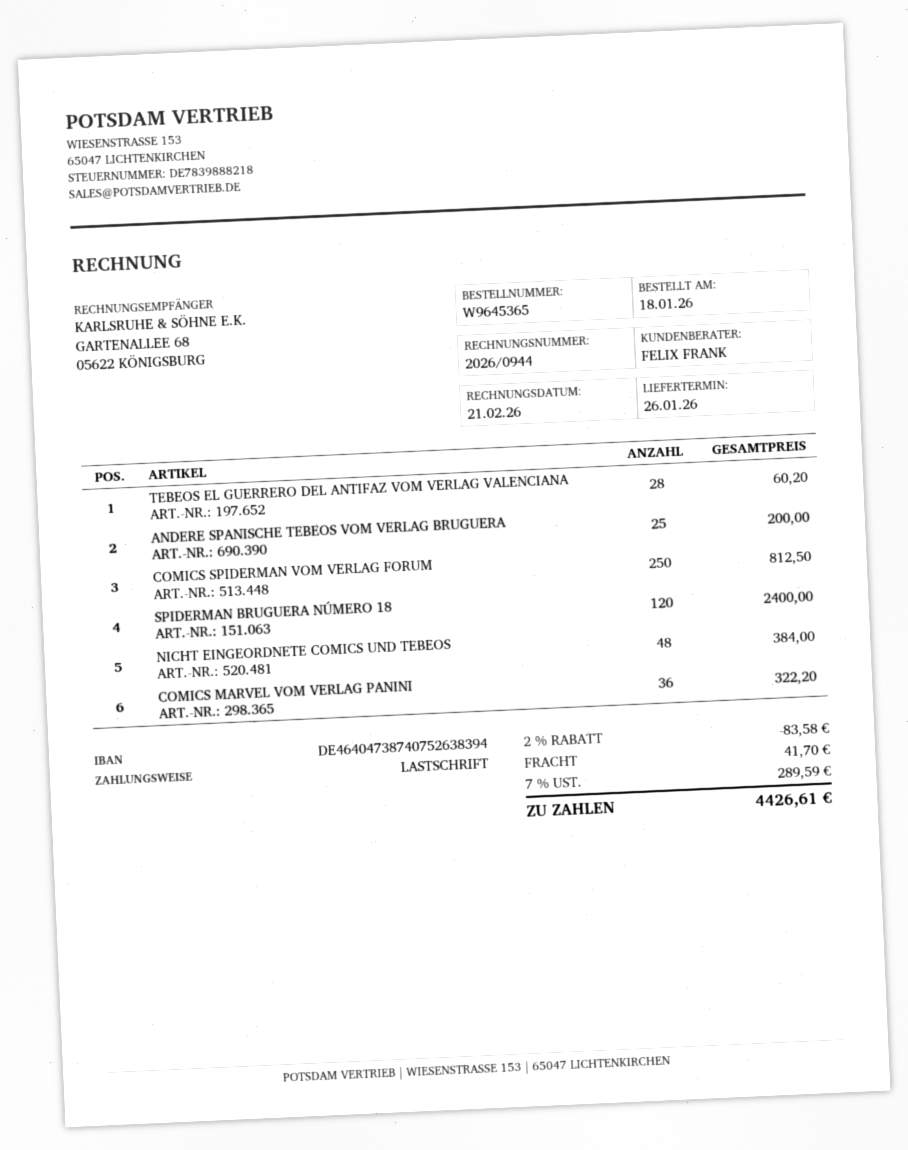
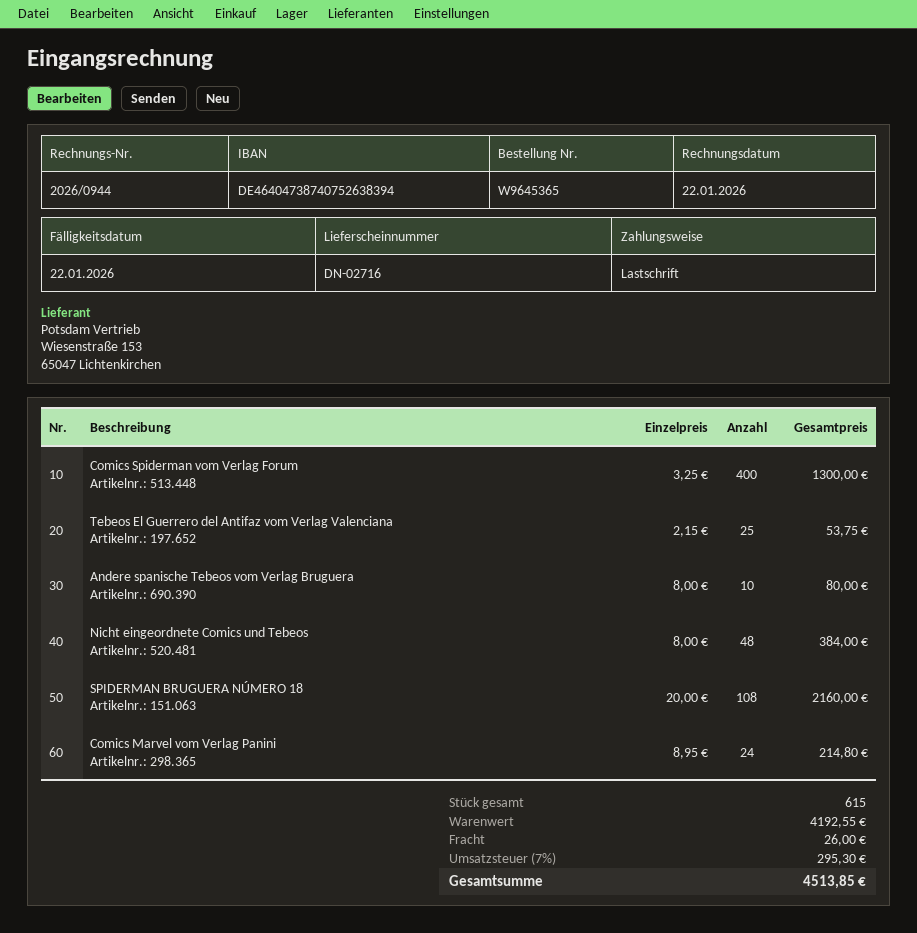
invoice date: 2026-02-21 -> 2026-01-22
TEBEOS EL GUERRERO DEL ANTIFAZ VOM VERLAG VALENCIANA: 28 for 60.20 -> 25 for 53.75
ANDERE SPANISCHE TEBEOS VOM VERLAG BRUGUERA: 25 for 200.00 -> 10 for 80.00
COMICS SPIDERMAN VOM VERLAG FORUM: 250 for 812.50 -> 400 for 1300.00
SPIDERMAN BRUGUERA NÚMERO 18: 120 for 2400.00 -> 108 for 2160.00
COMICS MARVEL VOM VERLAG PANINI: 36 for 322.20 -> 24 for 214.80
discount: 2% = 83.58 -> none
shipping: 41.70 -> 26.00
tax: 7% = 289.59 -> 7% = 295.30
total: 4426.61 -> 4513.85

